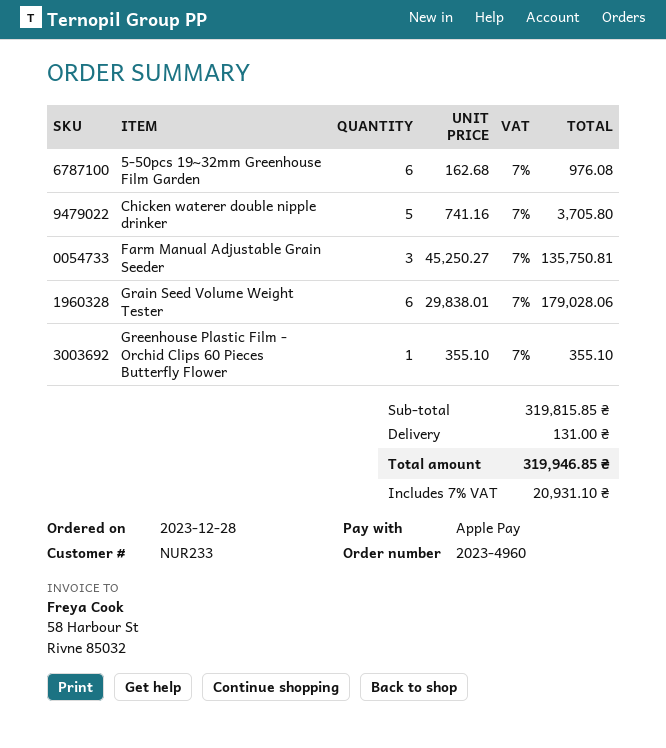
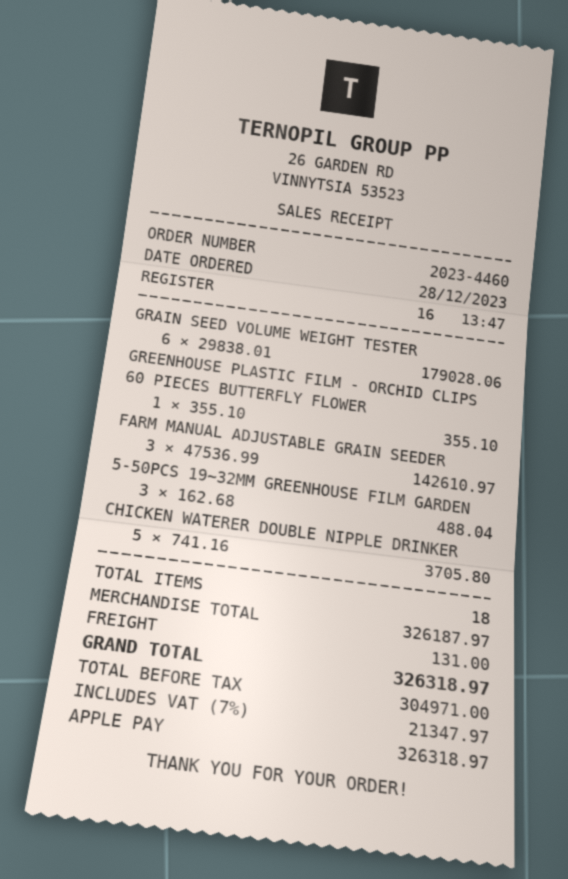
order number: 2023-4960 -> 2023-4460
5-50pcs 19~32mm Greenhouse Film Garden: 6 x 162.68 = 976.08 -> 3 x 162.68 = 488.04
Farm Manual Adjustable Grain Seeder: 3 x 45250.27 = 135750.81 -> 3 x 47536.99 = 142610.97
subtotal: 319815.85 -> 326187.97
tax: 7% = 20931.10 -> 7% = 21347.97
total: 319946.85 -> 326318.97

